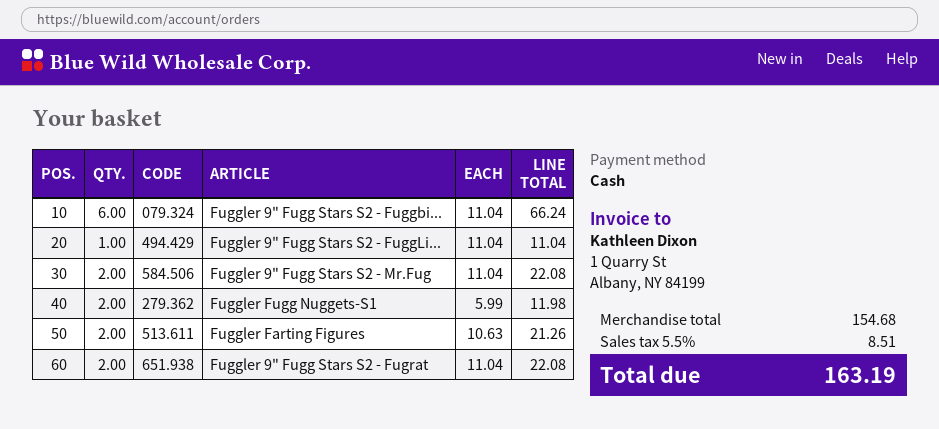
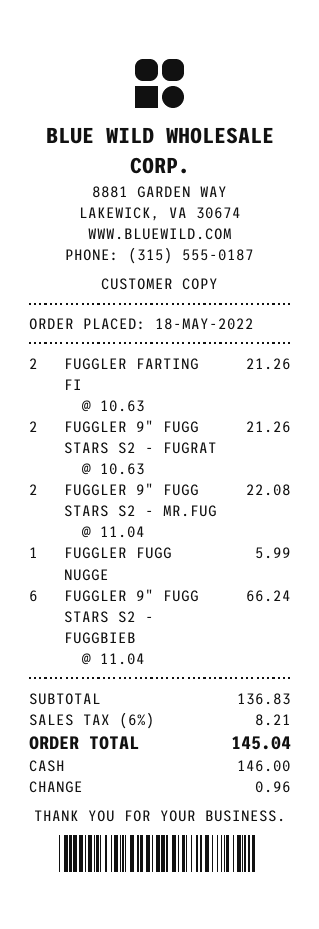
Fuggler 9" Fugg Stars S2 - FuggLi...: 1 x 11.04 = 11.04 -> none
Fuggler Fugg Nuggets-S1: 2 x 5.99 = 11.98 -> 1 x 5.99 = 5.99
Fuggler 9" Fugg Stars S2 - Fugrat: 2 x 11.04 = 22.08 -> 2 x 10.63 = 21.26
subtotal: 154.68 -> 136.83
tax: 5.5% = 8.51 -> 6% = 8.21
total: 163.19 -> 145.04

